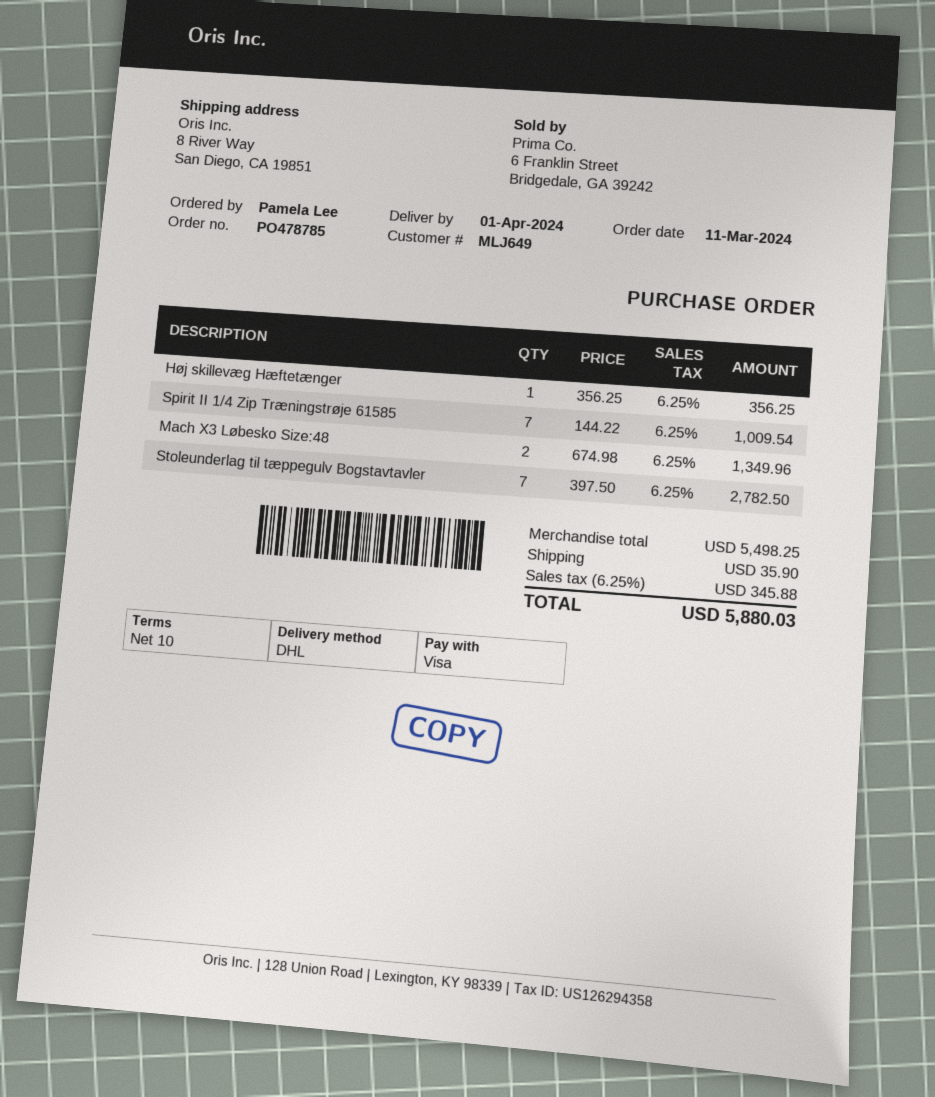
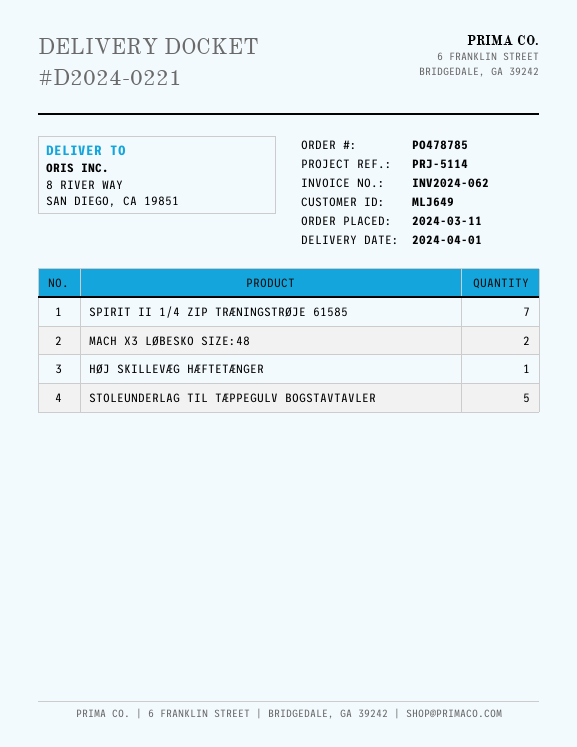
Stoleunderlag til tæppegulv Bogstavtavler: 7 -> 5

